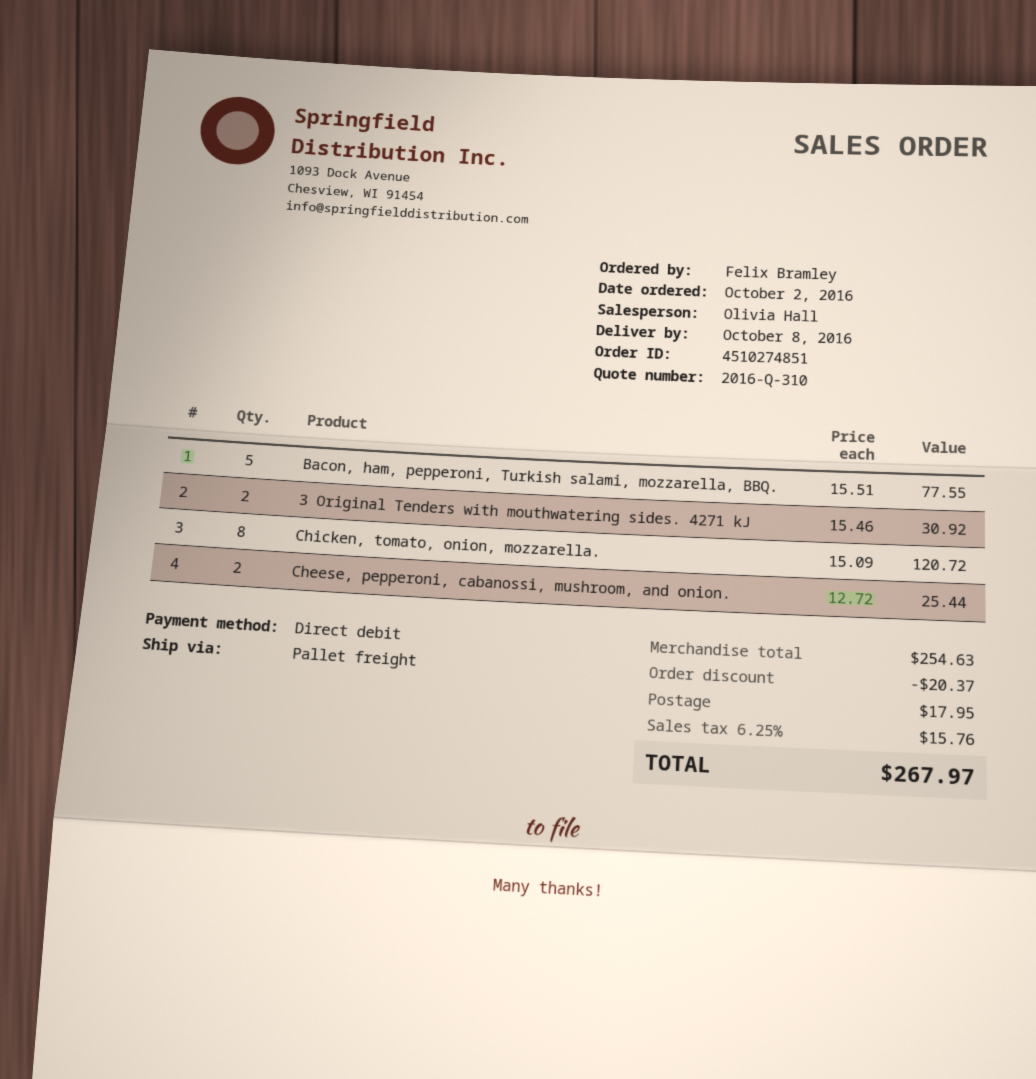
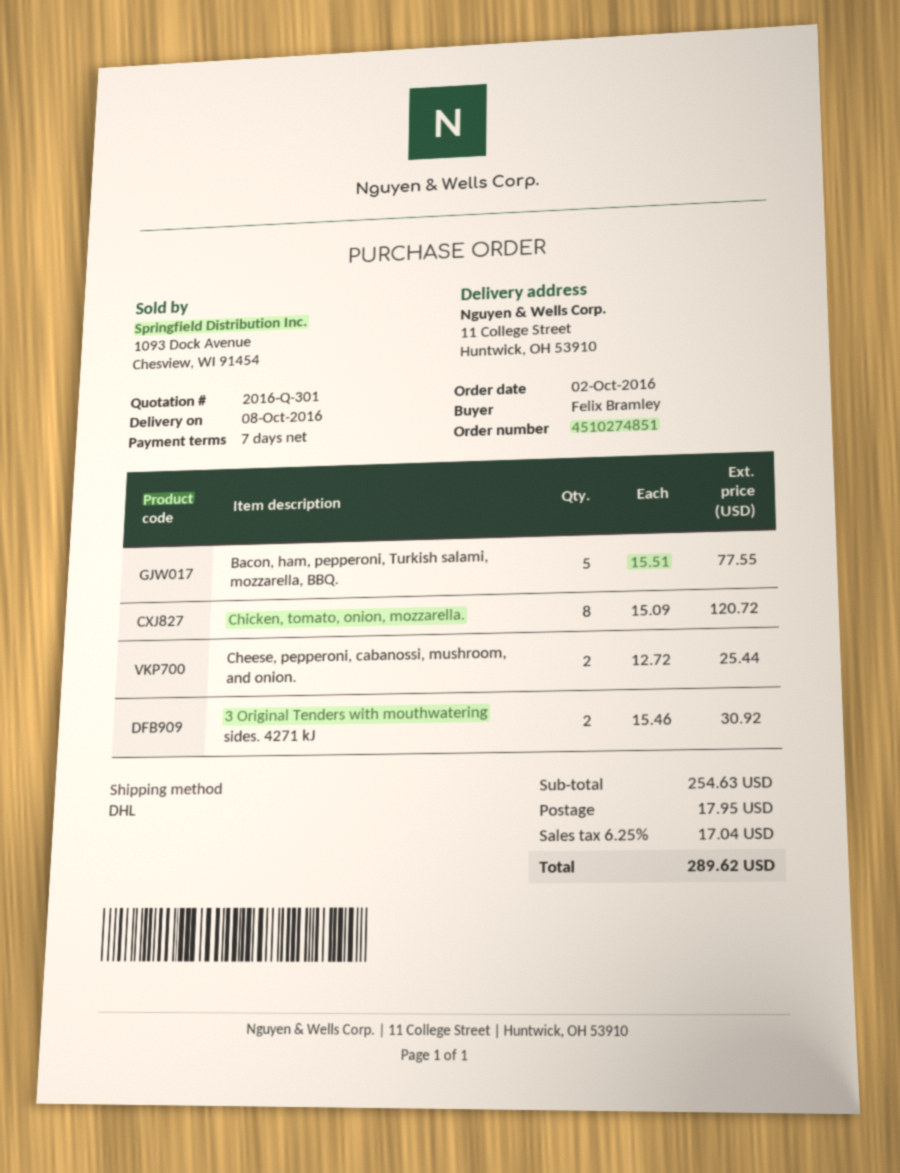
quote number: 2016-Q-310 -> 2016-Q-301
shipping method: pallet freight -> DHL
discount: 20.37 -> none
tax: 6.25% = 15.76 -> 6.25% = 17.04
total: 267.97 -> 289.62

